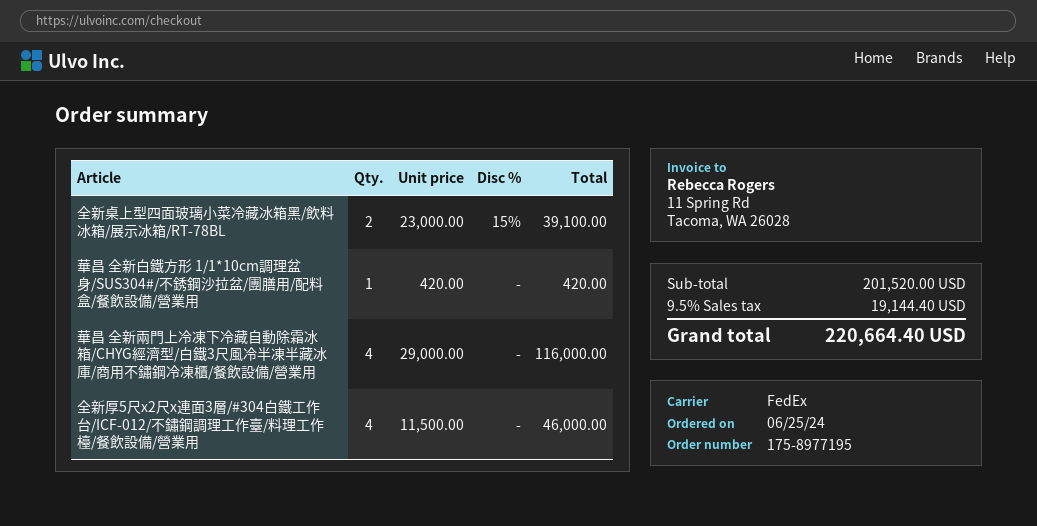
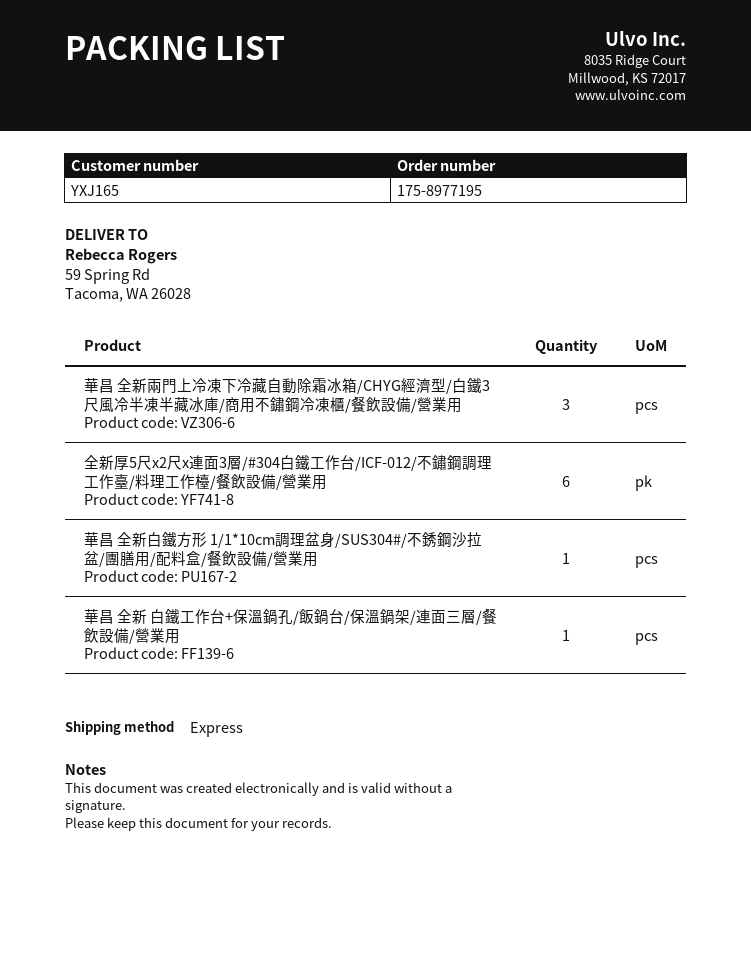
shipping method: FedEx -> express
全新桌上型四面玻璃小菜冷藏冰箱黑/飲料冰箱/展示冰箱/RT-78BL: 2 -> none
華昌 全新兩門上冷凍下冷藏自動除霜冰箱/CHYG經濟型/白鐵3尺風冷半凍半藏冰庫/商用不鏽鋼冷凍櫃/餐飲設備/營業用: 4 -> 3
全新厚5尺x2尺x連面3層/#304白鐵工作台/ICF-012/不鏽鋼調理工作臺/料理工作檯/餐飲設備/營業用: 4 -> 6
華昌 全新 白鐵工作台+保溫鍋孔/飯鍋台/保溫鍋架/連面三層/餐飲設備/營業用: none -> 1

